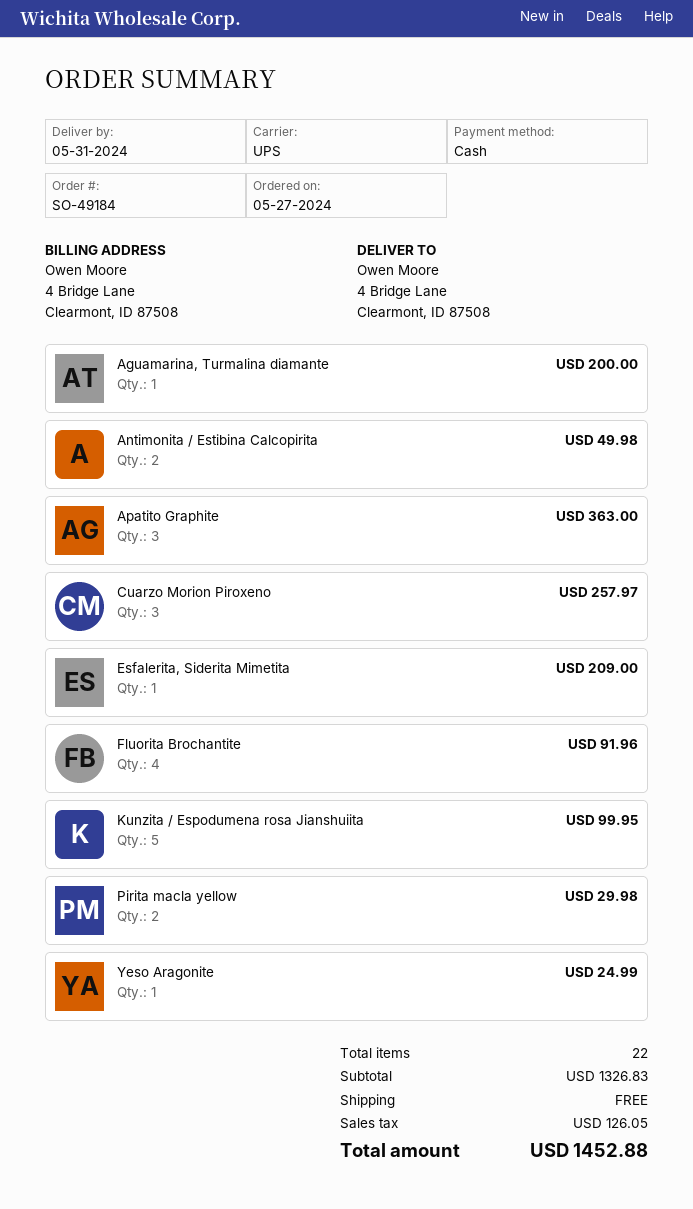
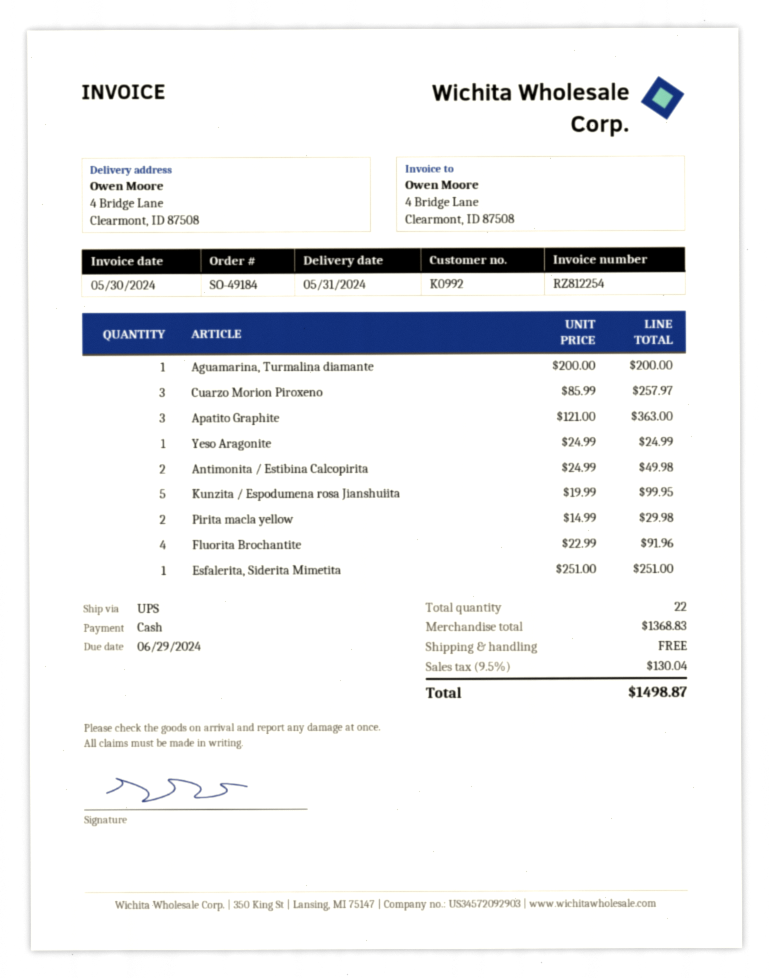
Esfalerita, Siderita Mimetita: 1 for 209.00 -> 1 for 251.00
subtotal: 1326.83 -> 1368.83
tax: 126.05 -> 130.04
total: 1452.88 -> 1498.87

